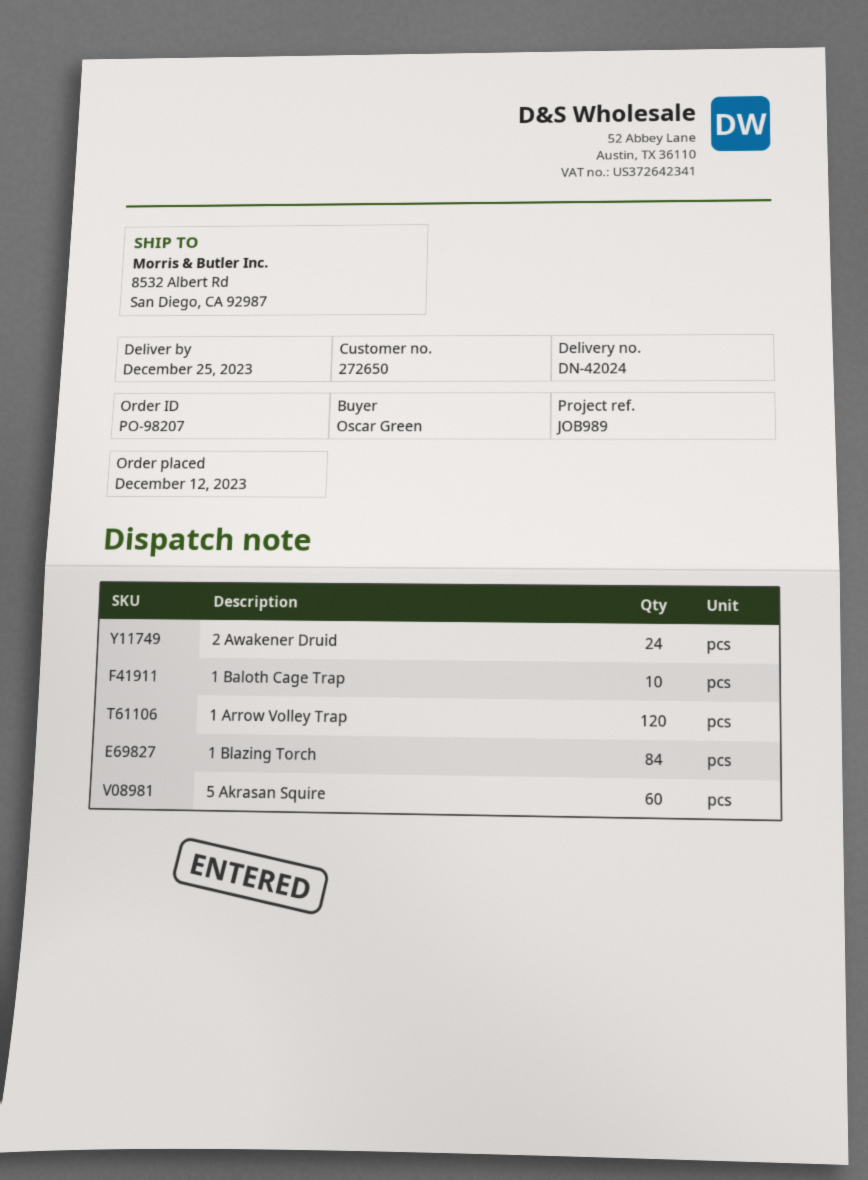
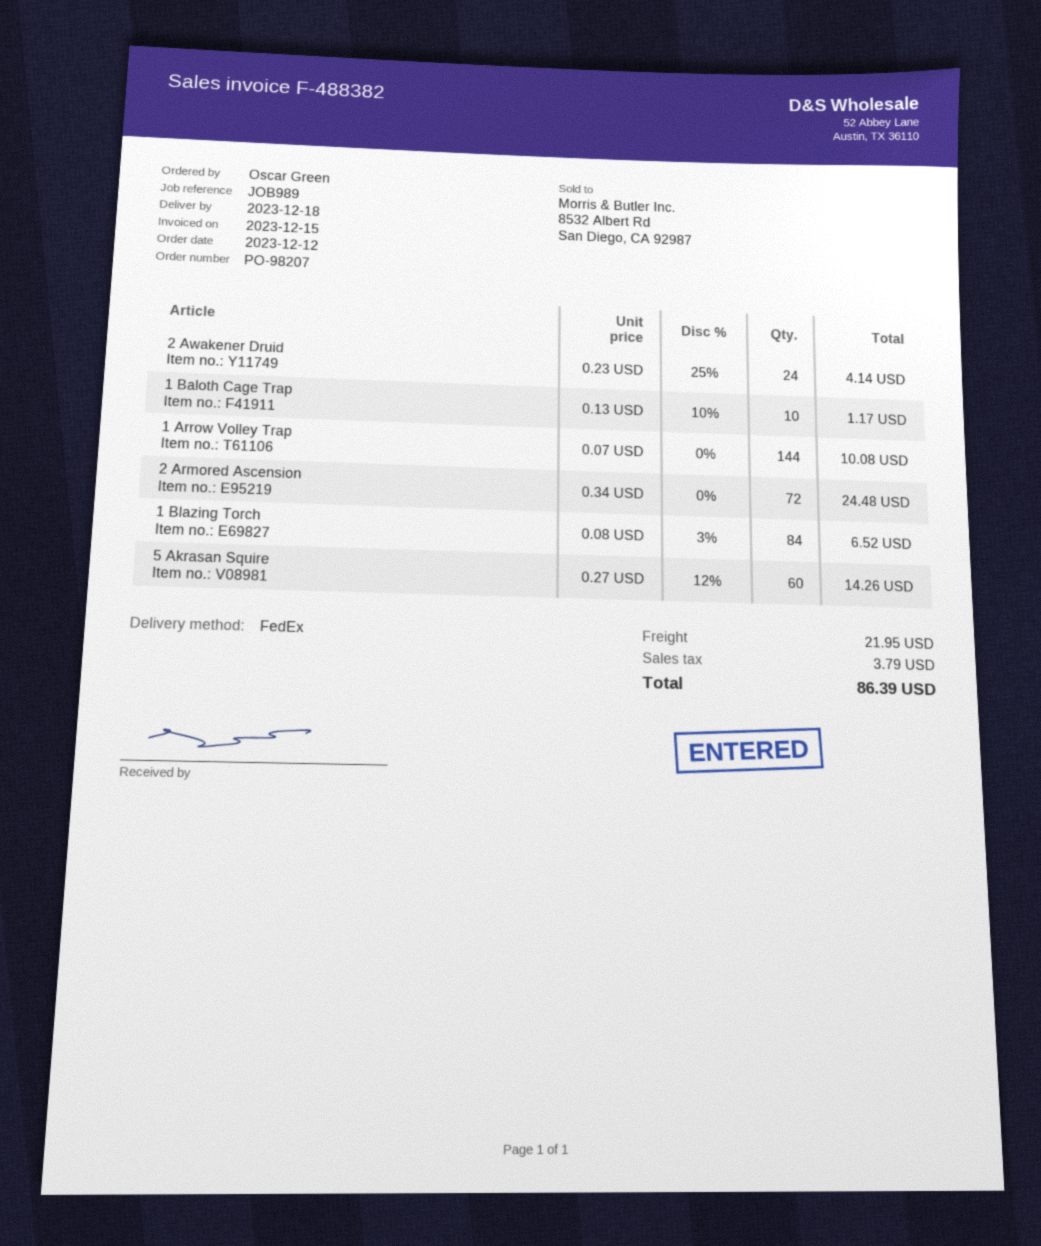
delivery date: 2023-12-25 -> 2023-12-18
1 Arrow Volley Trap: 120 -> 144
2 Armored Ascension: none -> 72

